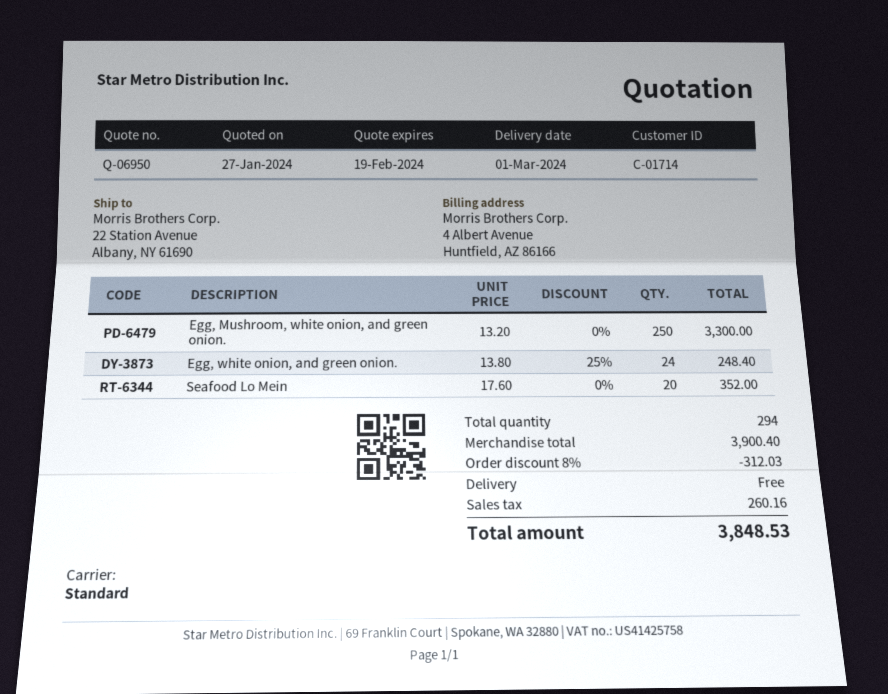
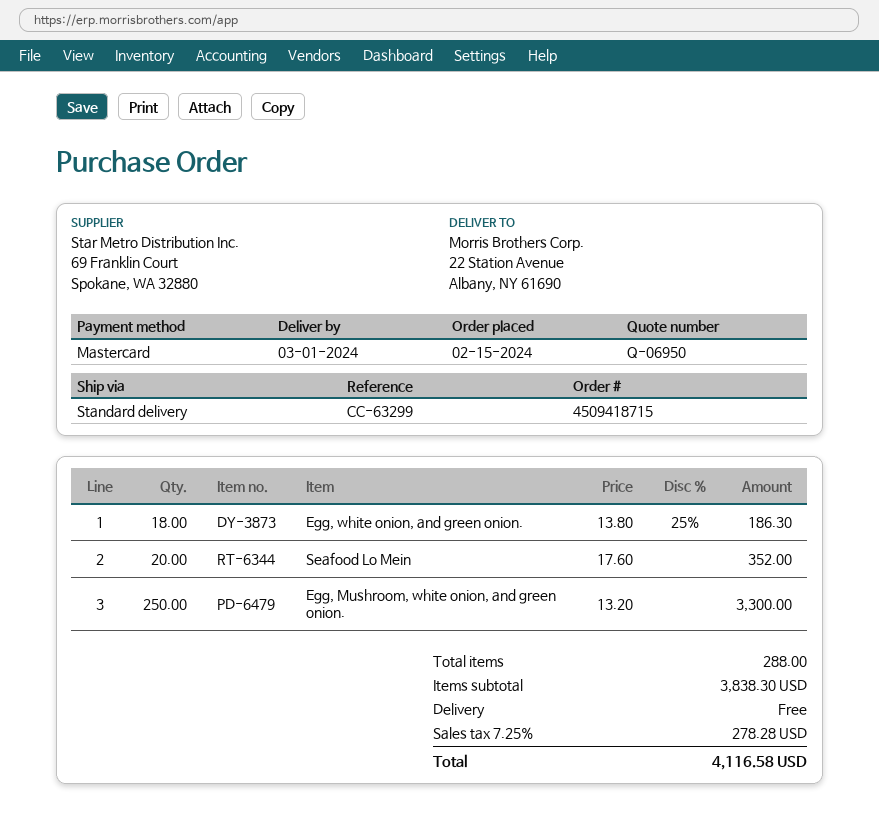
Egg, white onion, and green onion.: 24 x 13.80 - 25% = 248.40 -> 18 x 13.80 - 25% = 186.30
total quantity: 294 -> 288
subtotal: 3900.40 -> 3838.30
discount: 8% = 312.03 -> none
tax: 260.16 -> 278.28
total: 3848.53 -> 4116.58

